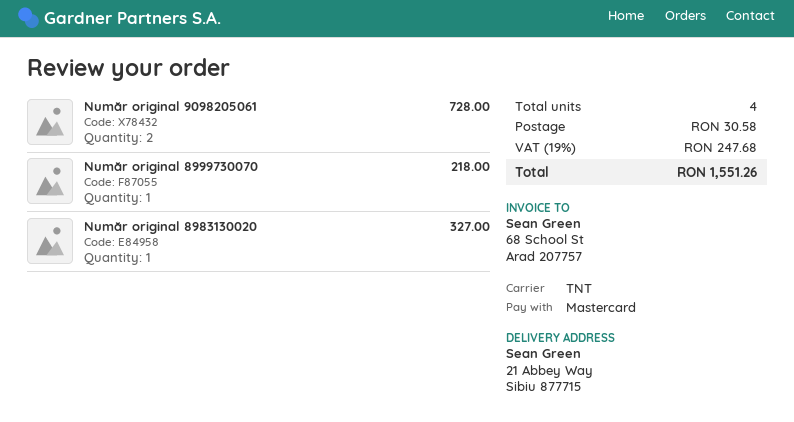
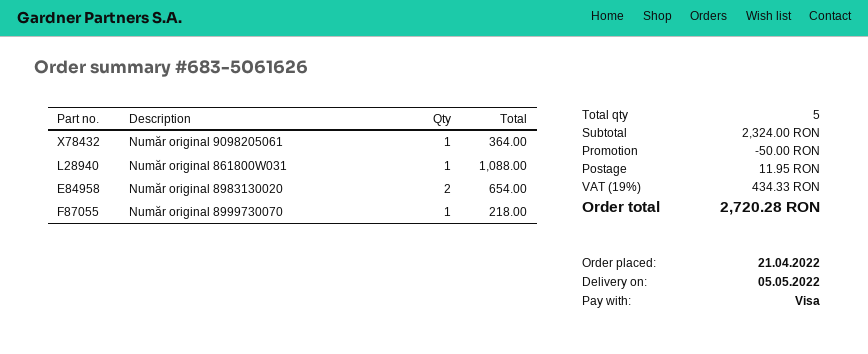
payment method: Mastercard -> Visa
Număr original 9098205061: 2 for 728.00 -> 1 for 364.00
Număr original 8983130020: 1 for 327.00 -> 2 for 654.00
Număr original 861800W031: none -> 1 for 1088.00
total quantity: 4 -> 5
discount: none -> 50.00
shipping: 30.58 -> 11.95
tax: 19% = 247.68 -> 19% = 434.33
total: 1551.26 -> 2720.28

